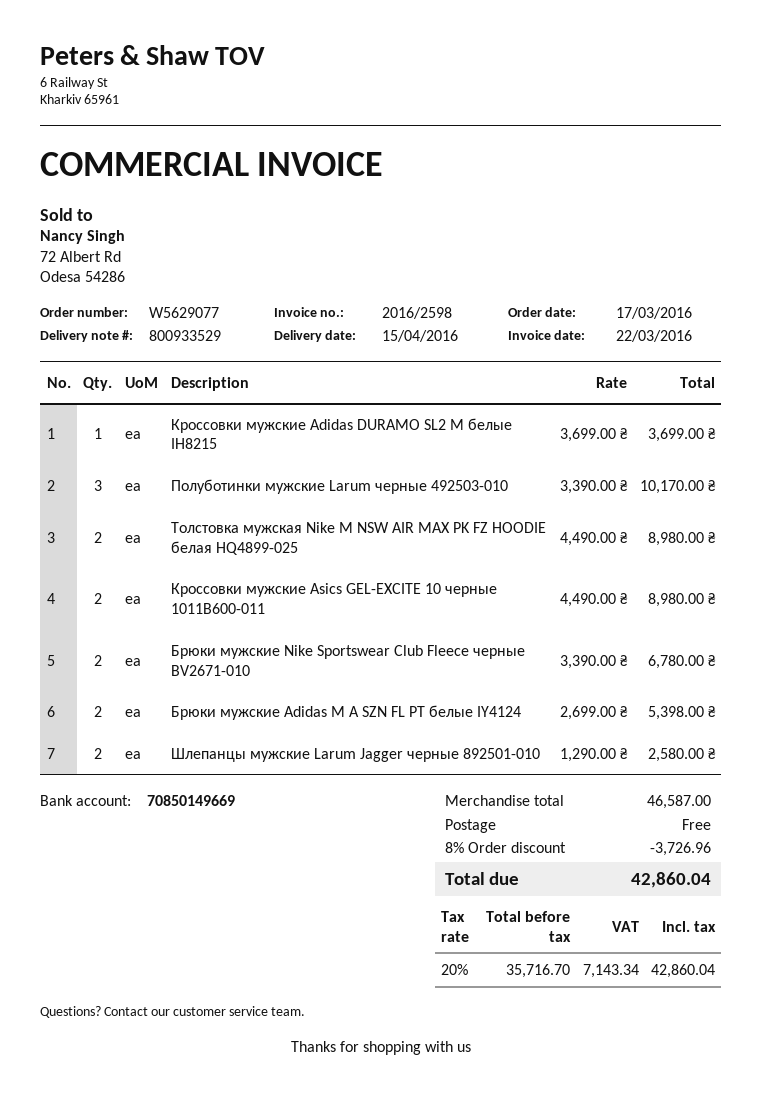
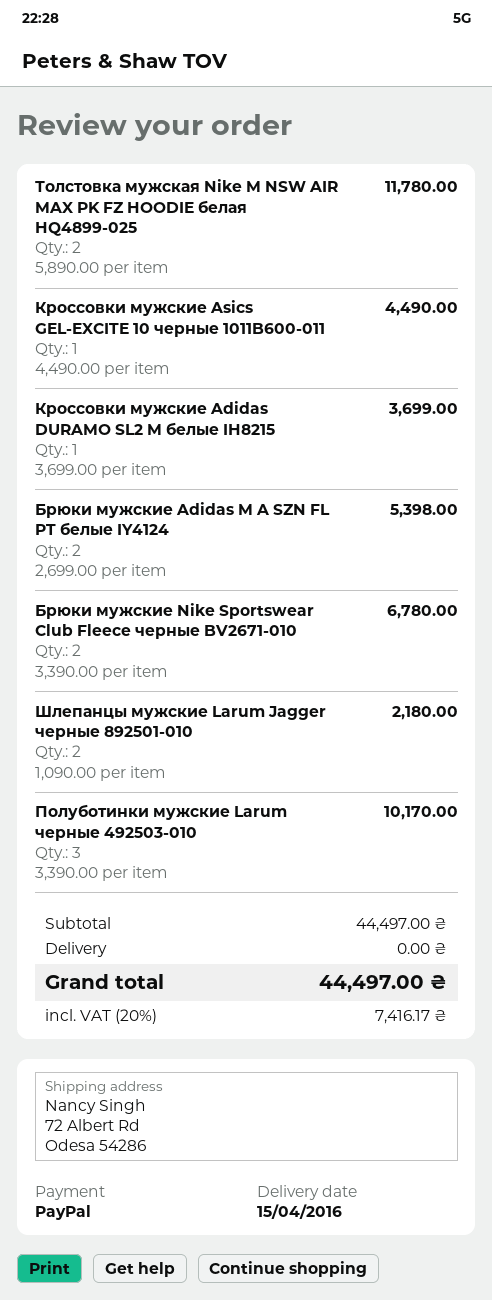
Толстовка мужская Nike M NSW AIR MAX PK FZ HOODIE белая HQ4899-025: 2 x 4490.00 = 8980.00 -> 2 x 5890.00 = 11780.00
Кроссовки мужские Asics GEL-EXCITE 10 черные 1011B600-011: 2 x 4490.00 = 8980.00 -> 1 x 4490.00 = 4490.00
Шлепанцы мужские Larum Jagger черные 892501-010: 2 x 1290.00 = 2580.00 -> 2 x 1090.00 = 2180.00
subtotal: 46587.00 -> 44497.00
discount: 8% = 3726.96 -> none
tax: 20% = 7143.34 -> 20% = 7416.17
total: 42860.04 -> 44497.00

